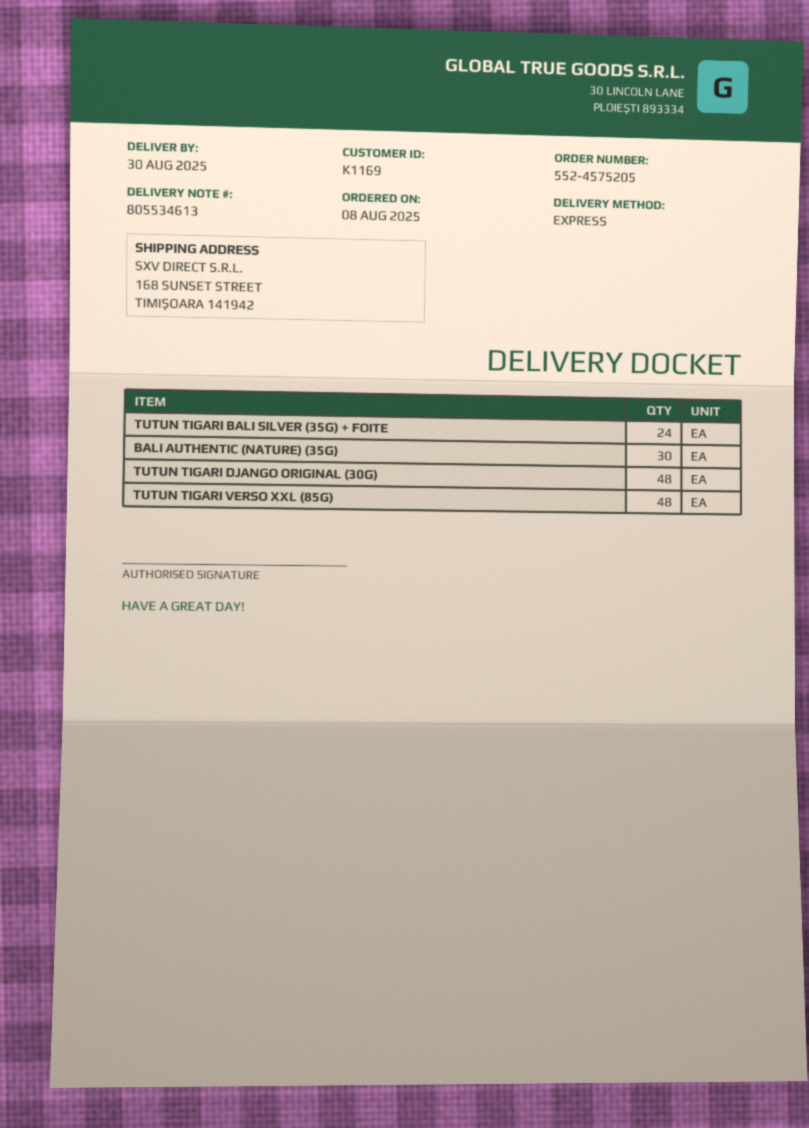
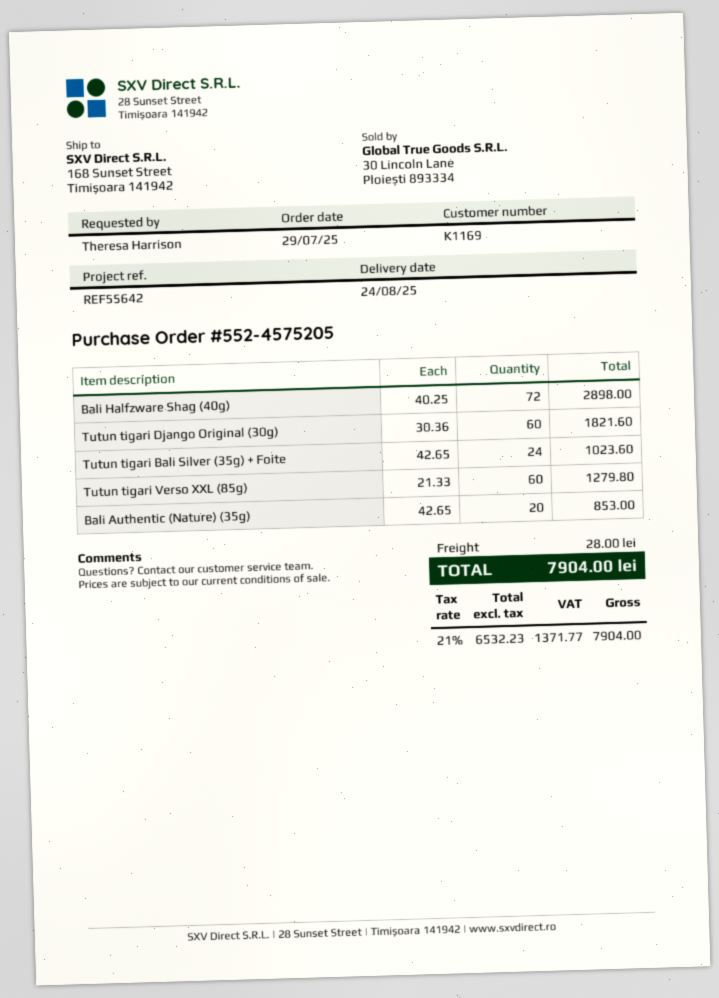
order date: 2025-08-08 -> 2025-07-29
delivery date: 2025-08-30 -> 2025-08-24
BALI AUTHENTIC (NATURE) (35G): 30 -> 20
TUTUN TIGARI DJANGO ORIGINAL (30G): 48 -> 60
TUTUN TIGARI VERSO XXL (85G): 48 -> 60
Bali Halfzware Shag (40g): none -> 72

